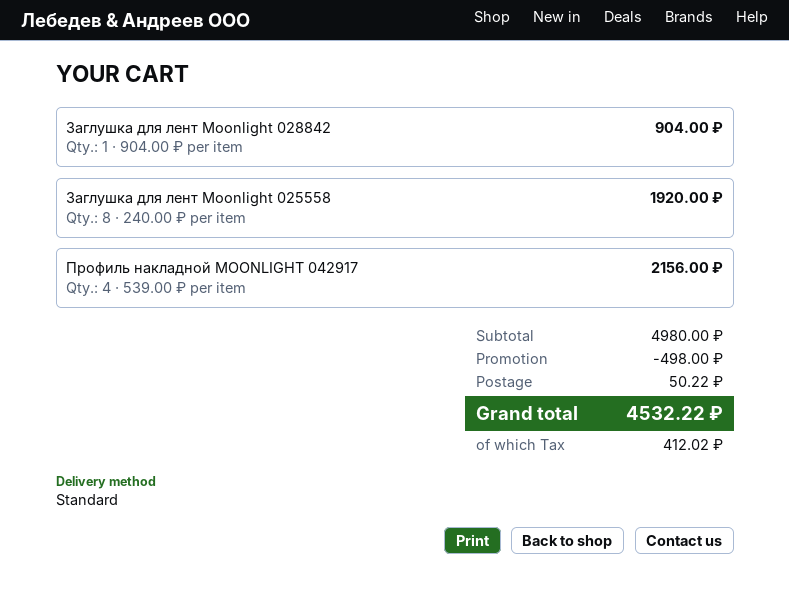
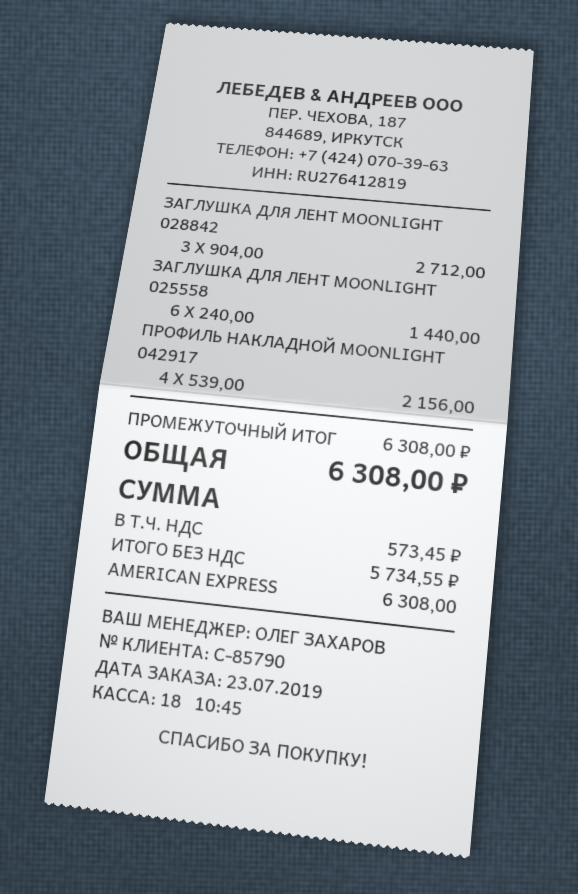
Заглушка для лент Moonlight 028842: 1 x 904.00 = 904.00 -> 3 x 904.00 = 2712.00
Заглушка для лент Moonlight 025558: 8 x 240.00 = 1920.00 -> 6 x 240.00 = 1440.00
subtotal: 4980.00 -> 6308.00
discount: 498.00 -> none
shipping: 50.22 -> none
tax: 412.02 -> 573.45
total: 4532.22 -> 6308.00

